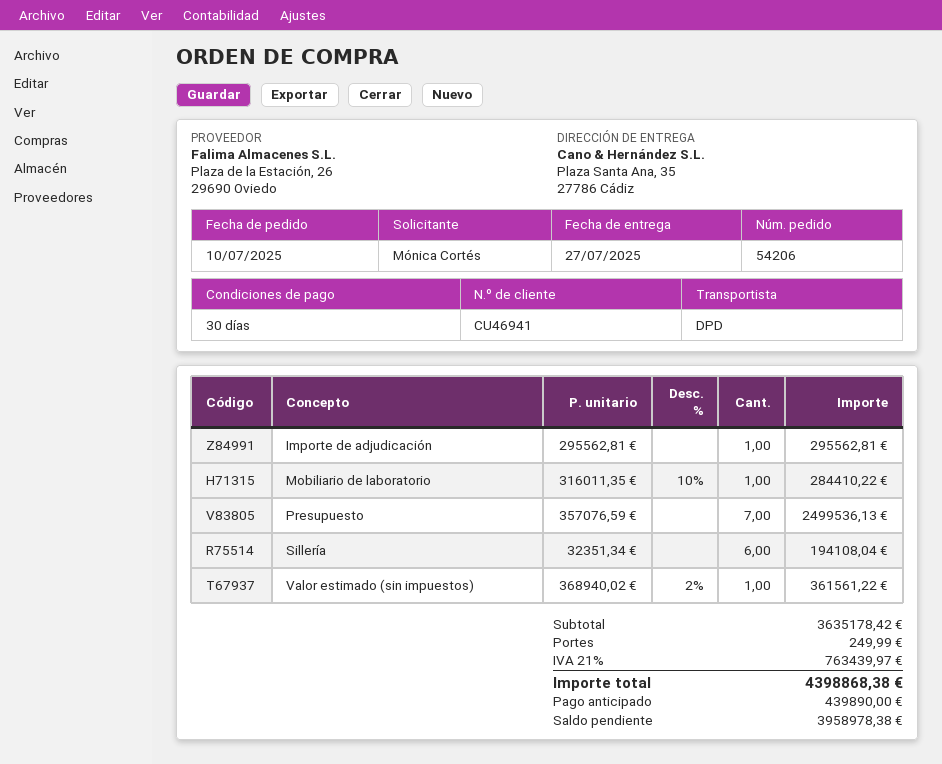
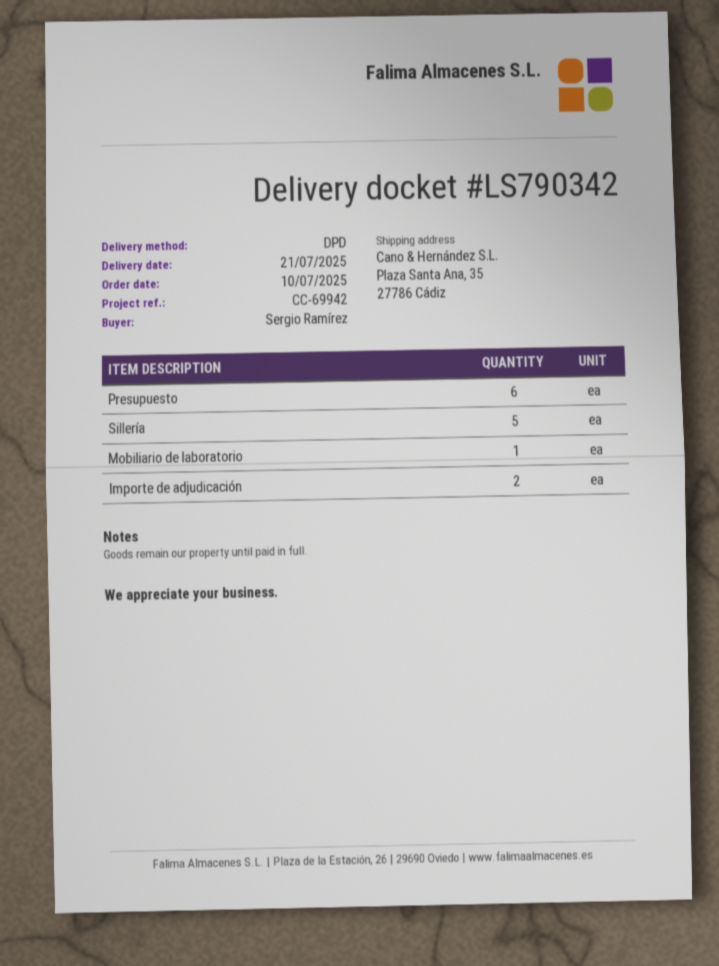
delivery date: 2025-07-27 -> 2025-07-21
ordered by: Mónica Cortés -> Sergio Ramírez
Importe de adjudicación: 1 -> 2
Presupuesto: 7 -> 6
Sillería: 6 -> 5
Valor estimado (sin impuestos): 1 -> none

